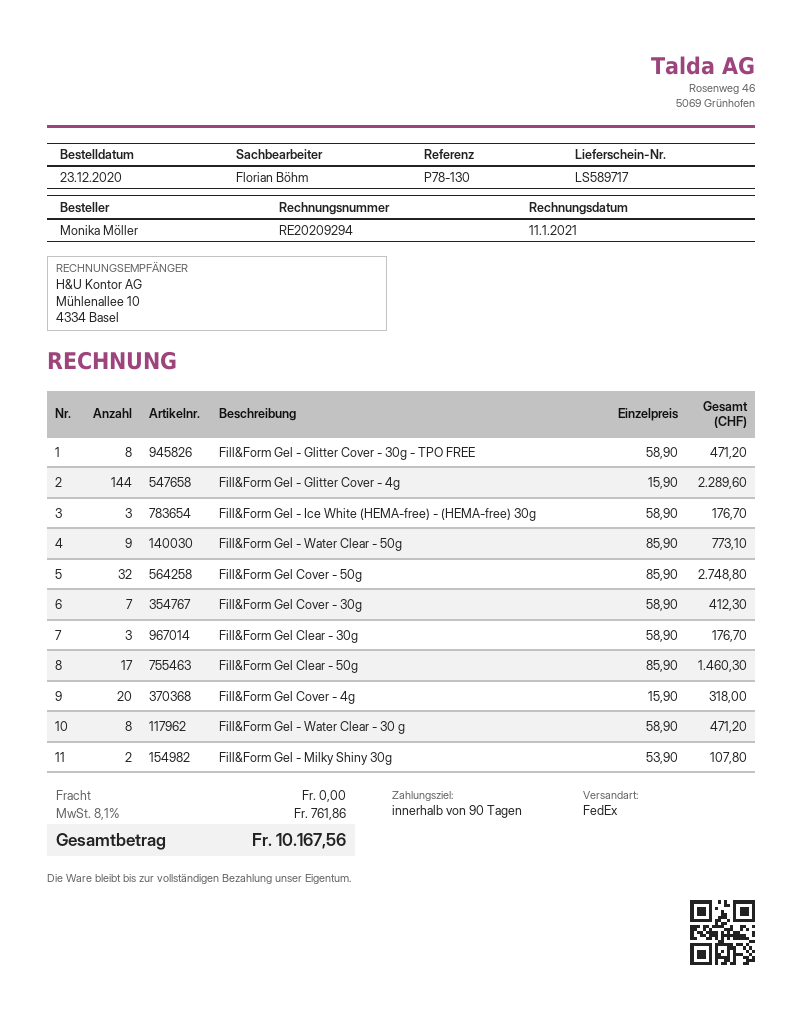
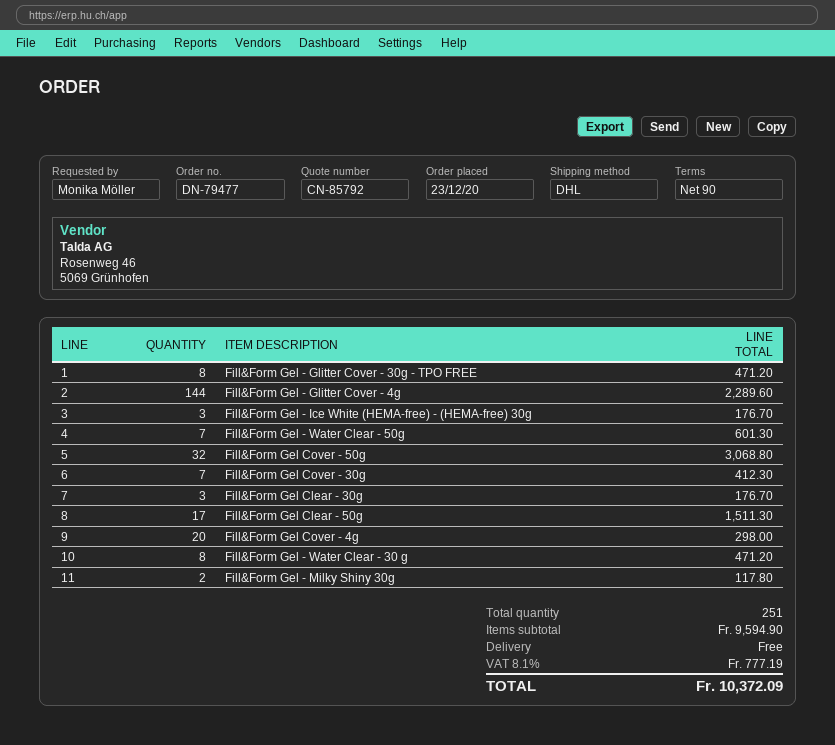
shipping method: FedEx -> DHL
Fill&Form Gel - Water Clear - 50g: 9 for 773.10 -> 7 for 601.30
Fill&Form Gel Cover - 50g: 32 for 2748.80 -> 32 for 3068.80
Fill&Form Gel Clear - 50g: 17 for 1460.30 -> 17 for 1511.30
Fill&Form Gel Cover - 4g: 20 for 318.00 -> 20 for 298.00
Fill&Form Gel - Milky Shiny 30g: 2 for 107.80 -> 2 for 117.80
tax: 8.1% = 761.86 -> 8.1% = 777.19
total: 10167.56 -> 10372.09

